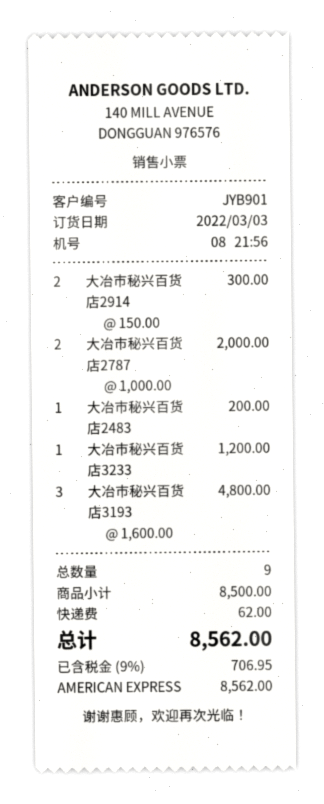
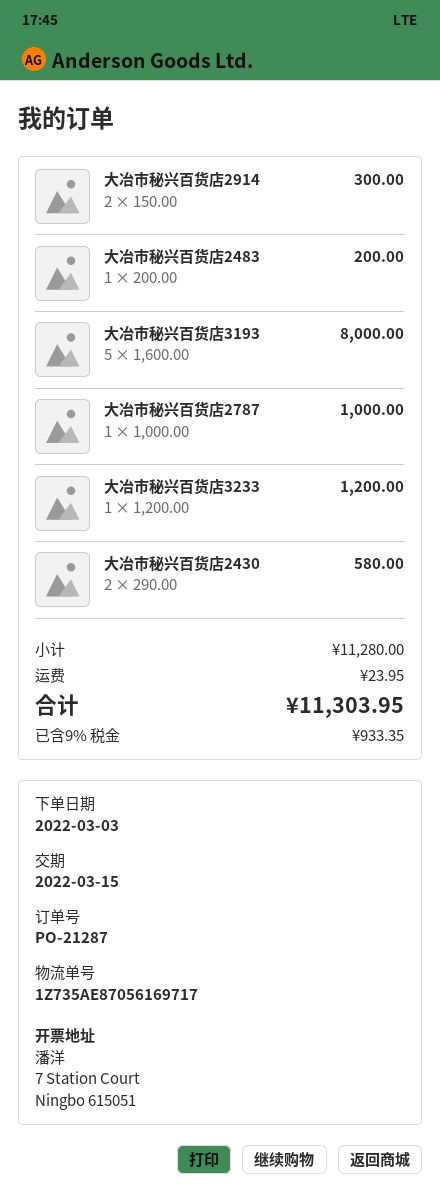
大冶市秘兴百货店2787: 2 x 1000.00 = 2000.00 -> 1 x 1000.00 = 1000.00
大冶市秘兴百货店3193: 3 x 1600.00 = 4800.00 -> 5 x 1600.00 = 8000.00
大冶市秘兴百货店2430: none -> 2 x 290.00 = 580.00
subtotal: 8500.00 -> 11280.00
shipping: 62.00 -> 23.95
tax: 9% = 706.95 -> 9% = 933.35
total: 8562.00 -> 11303.95

